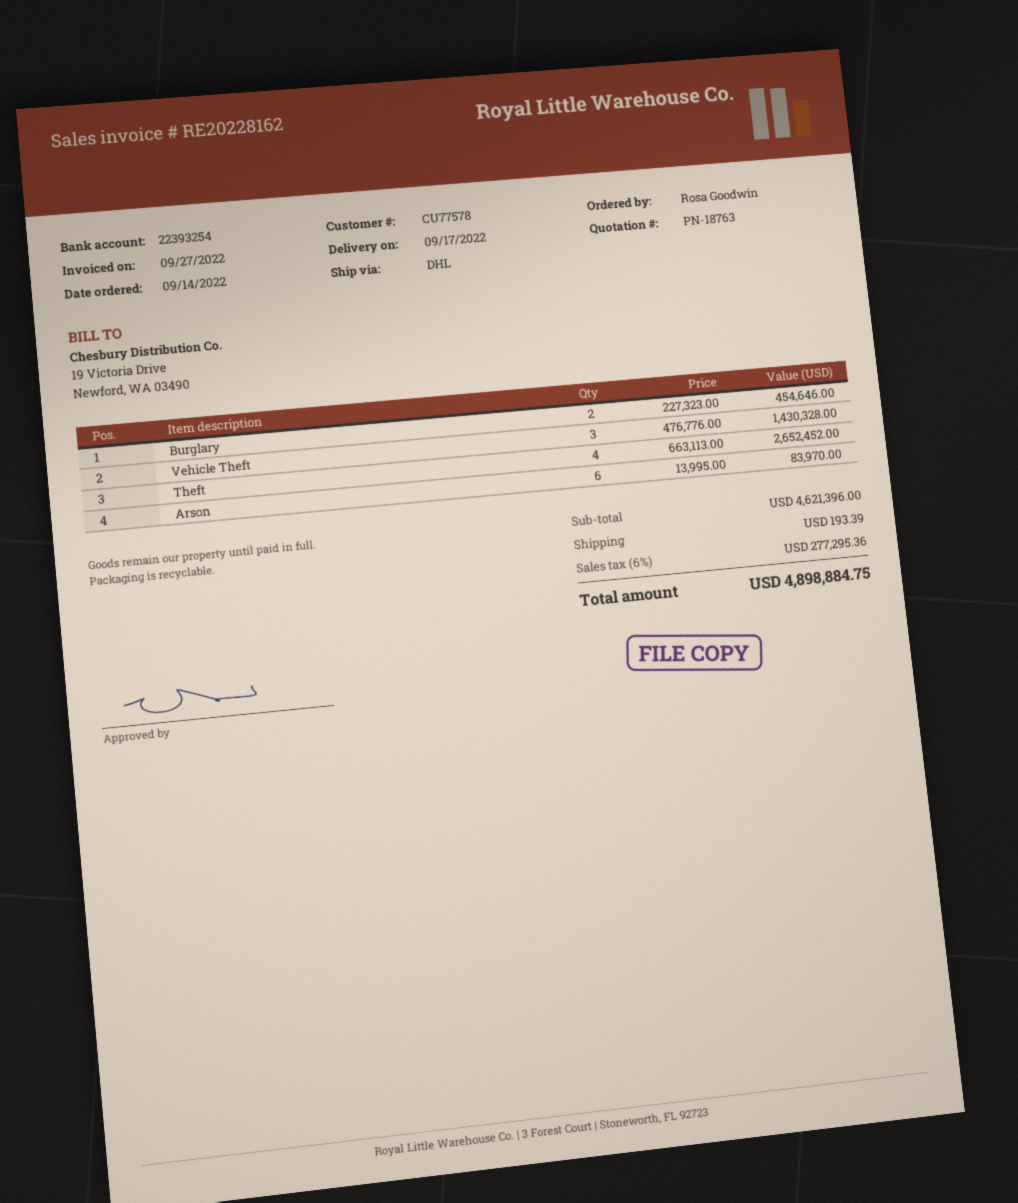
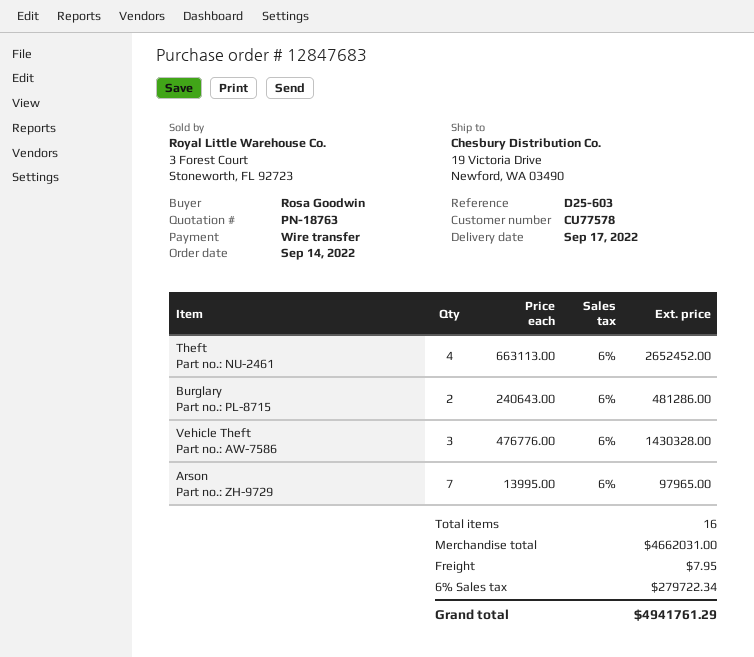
Burglary: 2 x 227323.00 = 454646.00 -> 2 x 240643.00 = 481286.00
Arson: 6 x 13995.00 = 83970.00 -> 7 x 13995.00 = 97965.00
subtotal: 4621396.00 -> 4662031.00
shipping: 193.39 -> 7.95
tax: 6% = 277295.36 -> 6% = 279722.34
total: 4898884.75 -> 4941761.29

